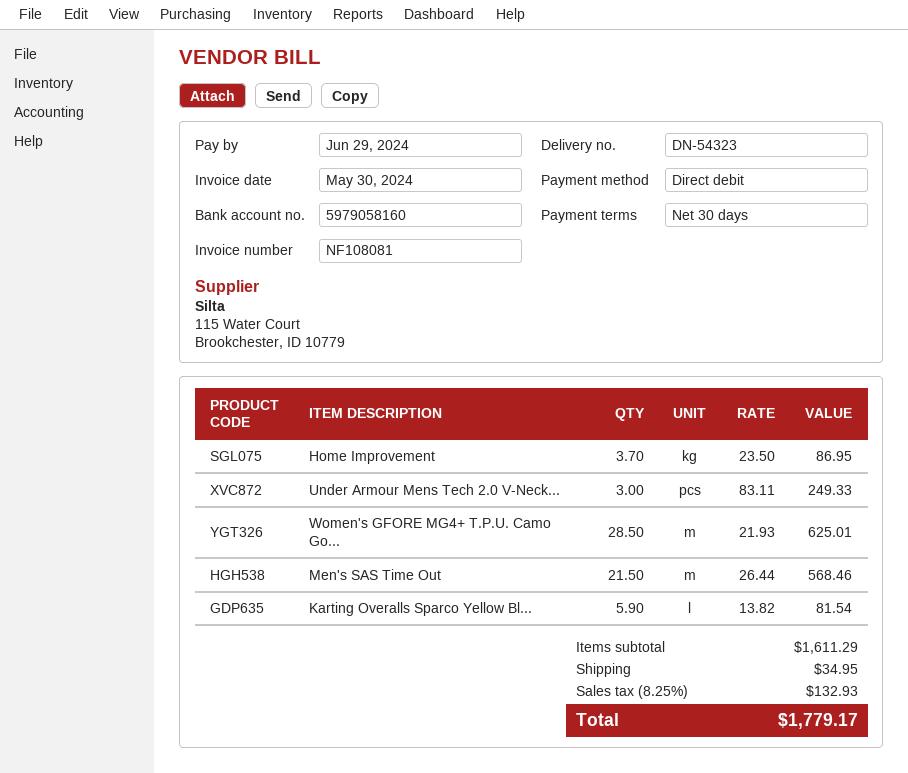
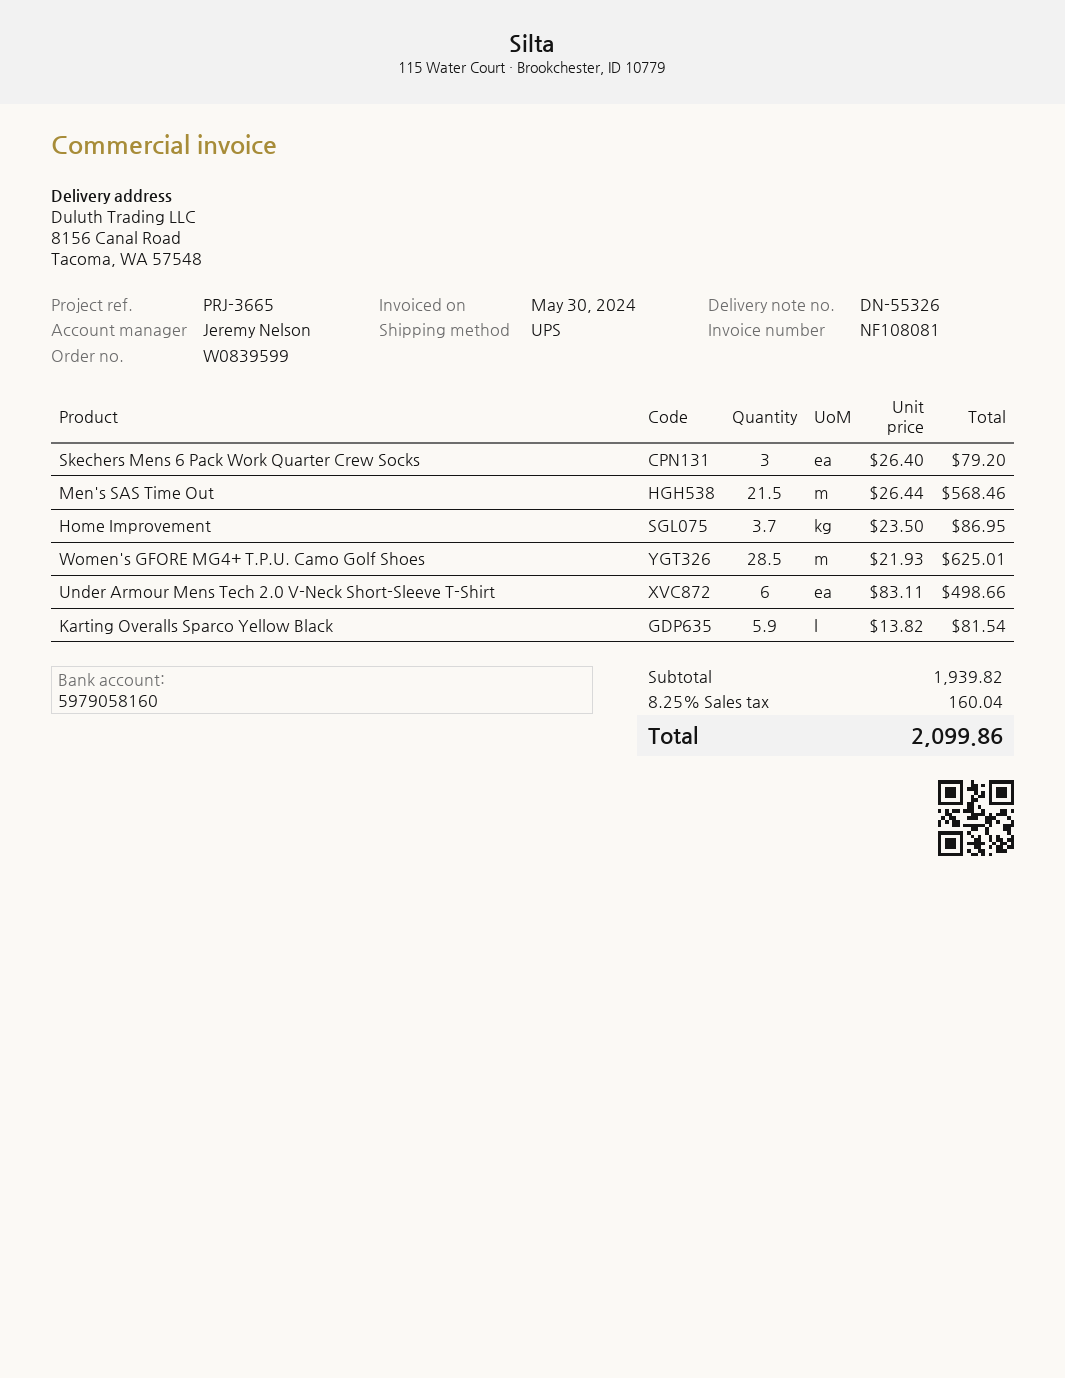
delivery note number: DN-54323 -> DN-55326
Under Armour Mens Tech 2.0 V-Neck...: 3 x 83.11 = 249.33 -> 6 x 83.11 = 498.66
Skechers Mens 6 Pack Work Quarter Crew Socks: none -> 3 x 26.40 = 79.20
subtotal: 1611.29 -> 1939.82
shipping: 34.95 -> none
tax: 8.25% = 132.93 -> 8.25% = 160.04
total: 1779.17 -> 2099.86

